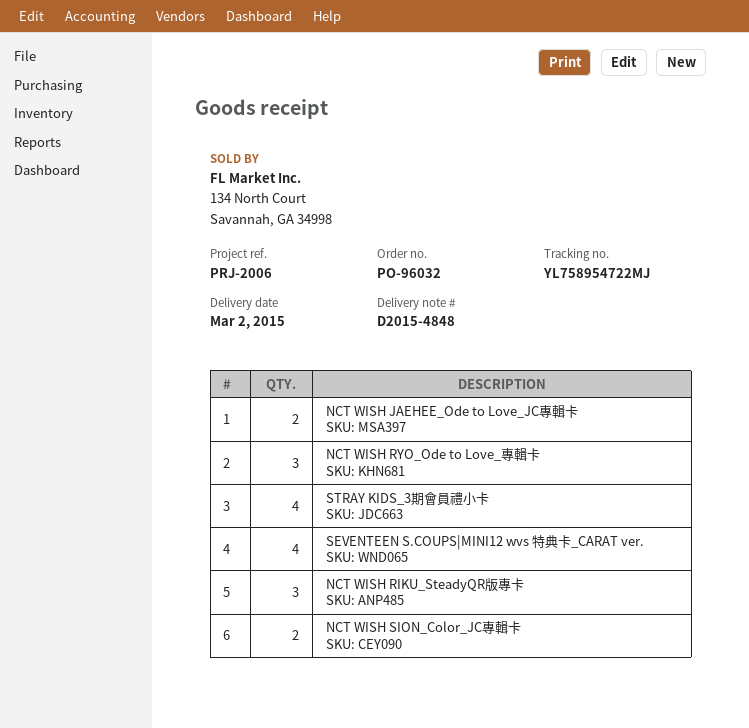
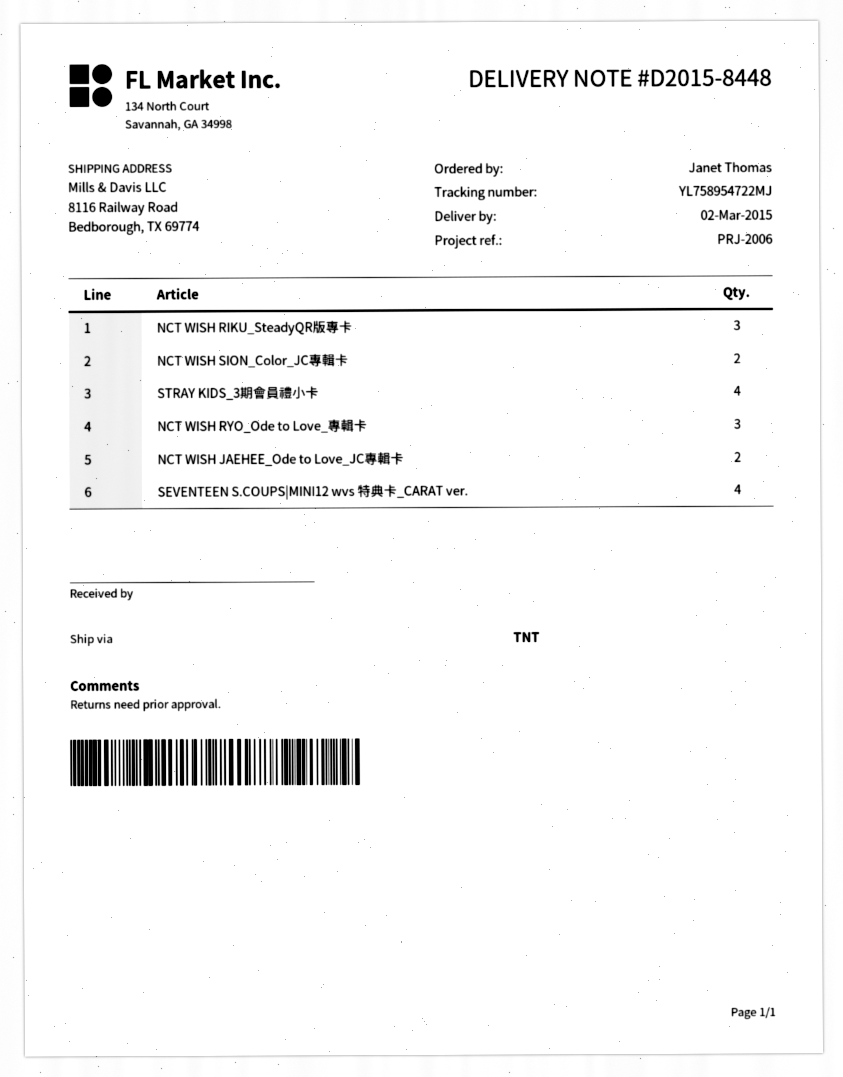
delivery note number: D2015-4848 -> D2015-8448

